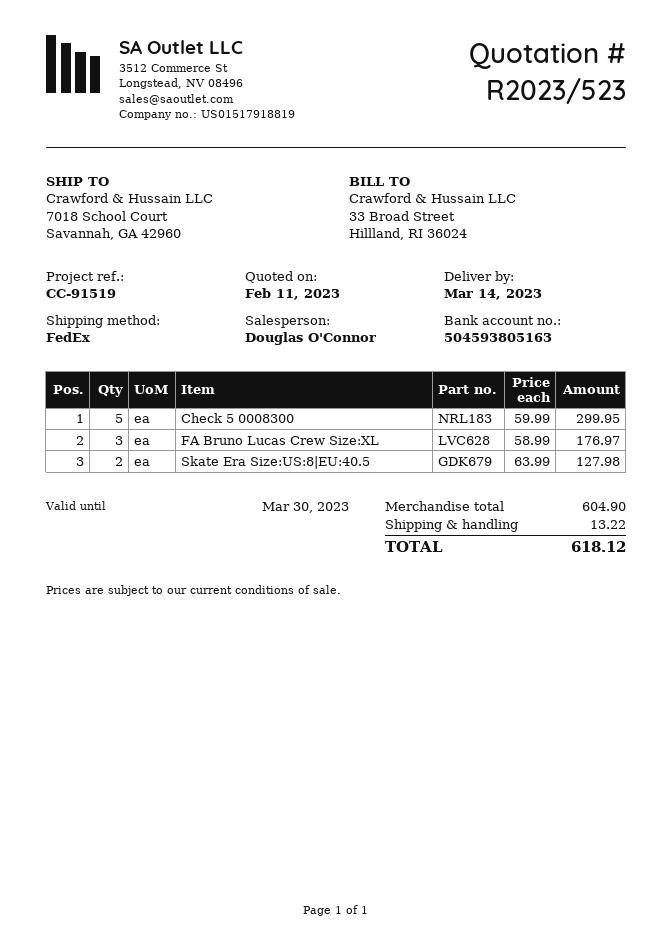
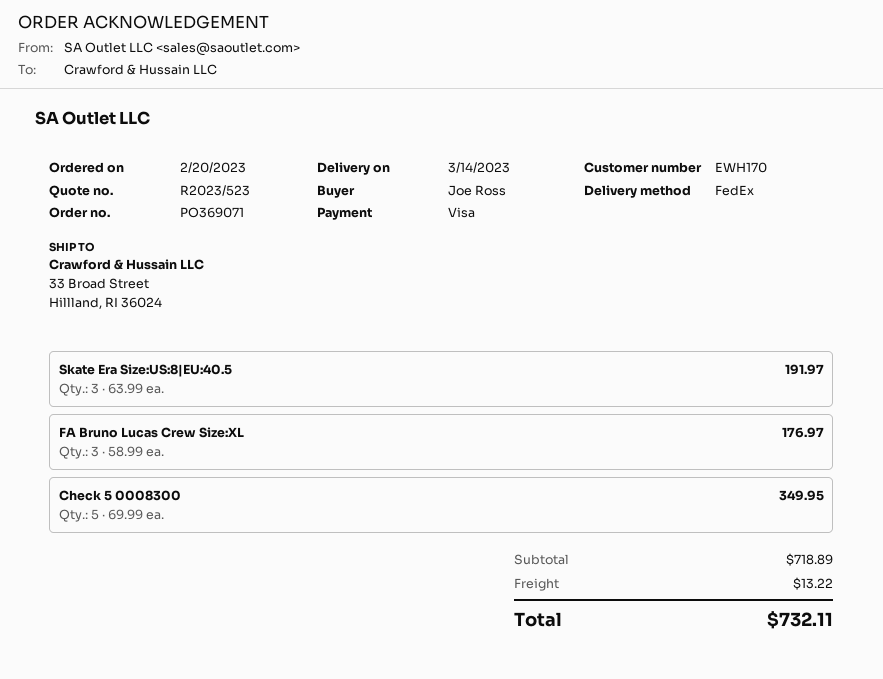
ship to: 7018 School Court, Savannah, GA 42960 -> 33 Broad Street, Hillland, RI 36024
Check 5 0008300: 5 x 59.99 = 299.95 -> 5 x 69.99 = 349.95
Skate Era Size:US:8|EU:40.5: 2 x 63.99 = 127.98 -> 3 x 63.99 = 191.97
subtotal: 604.90 -> 718.89
total: 618.12 -> 732.11

